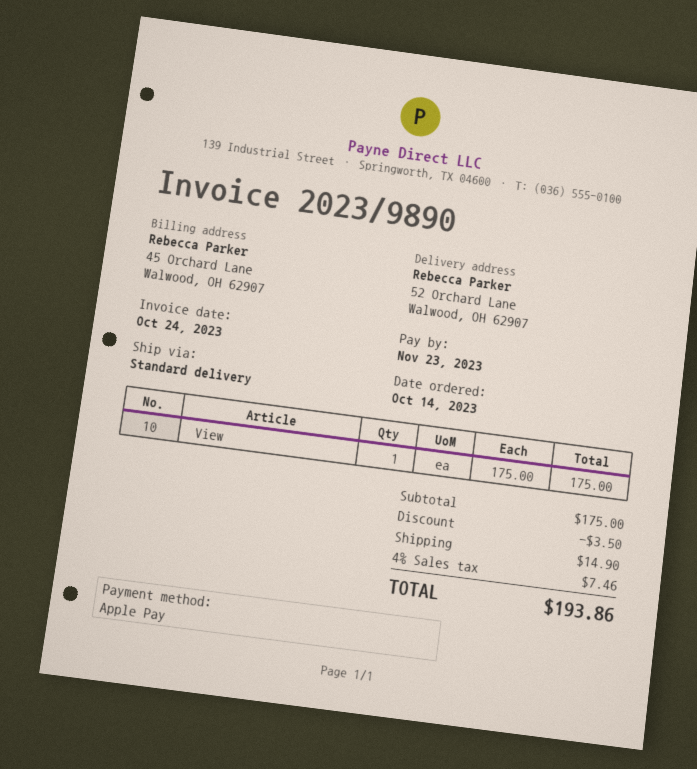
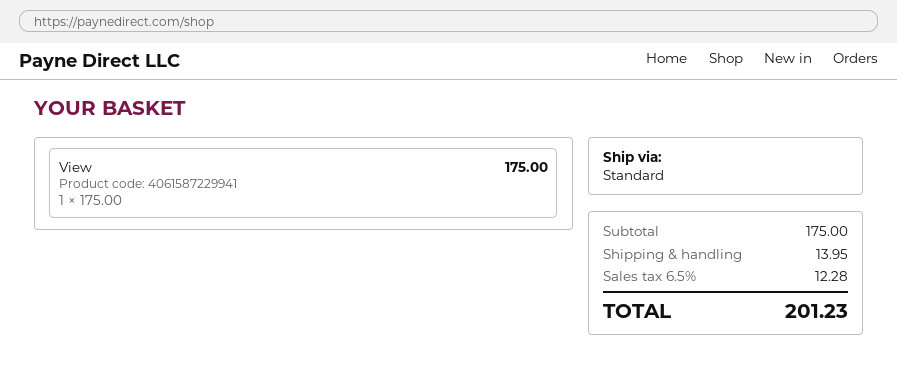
discount: 3.50 -> none
shipping: 14.90 -> 13.95
tax: 4% = 7.46 -> 6.5% = 12.28
total: 193.86 -> 201.23

